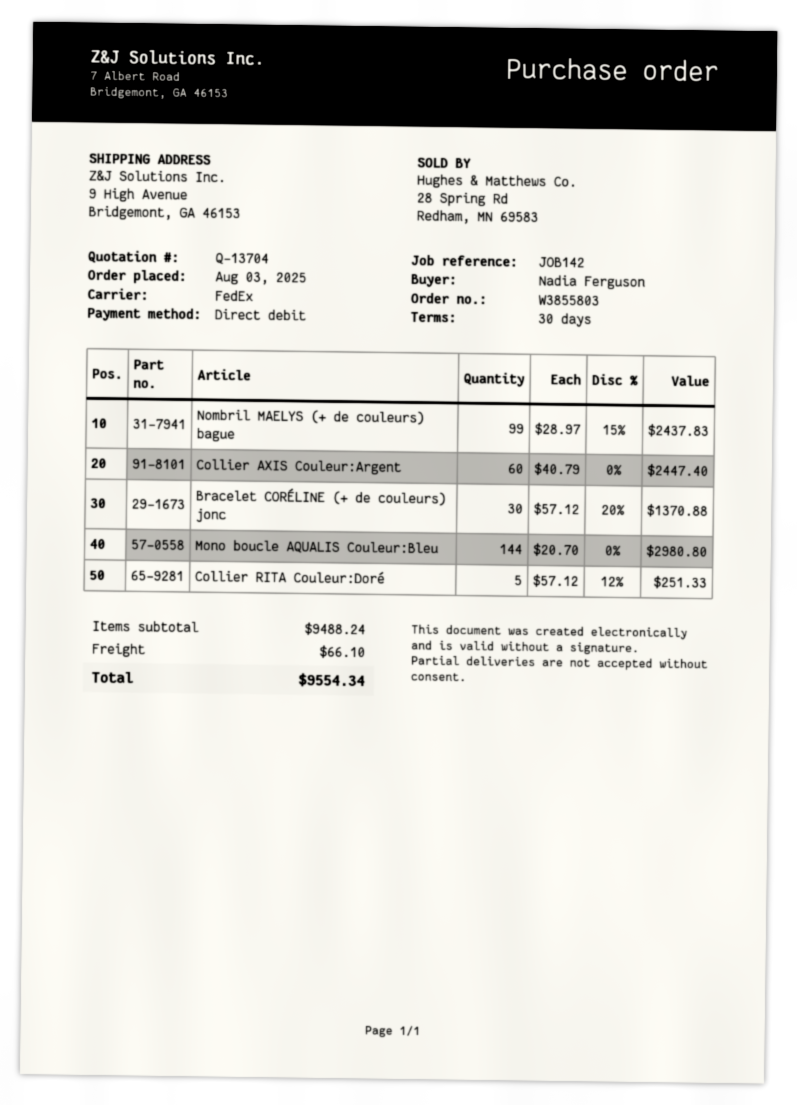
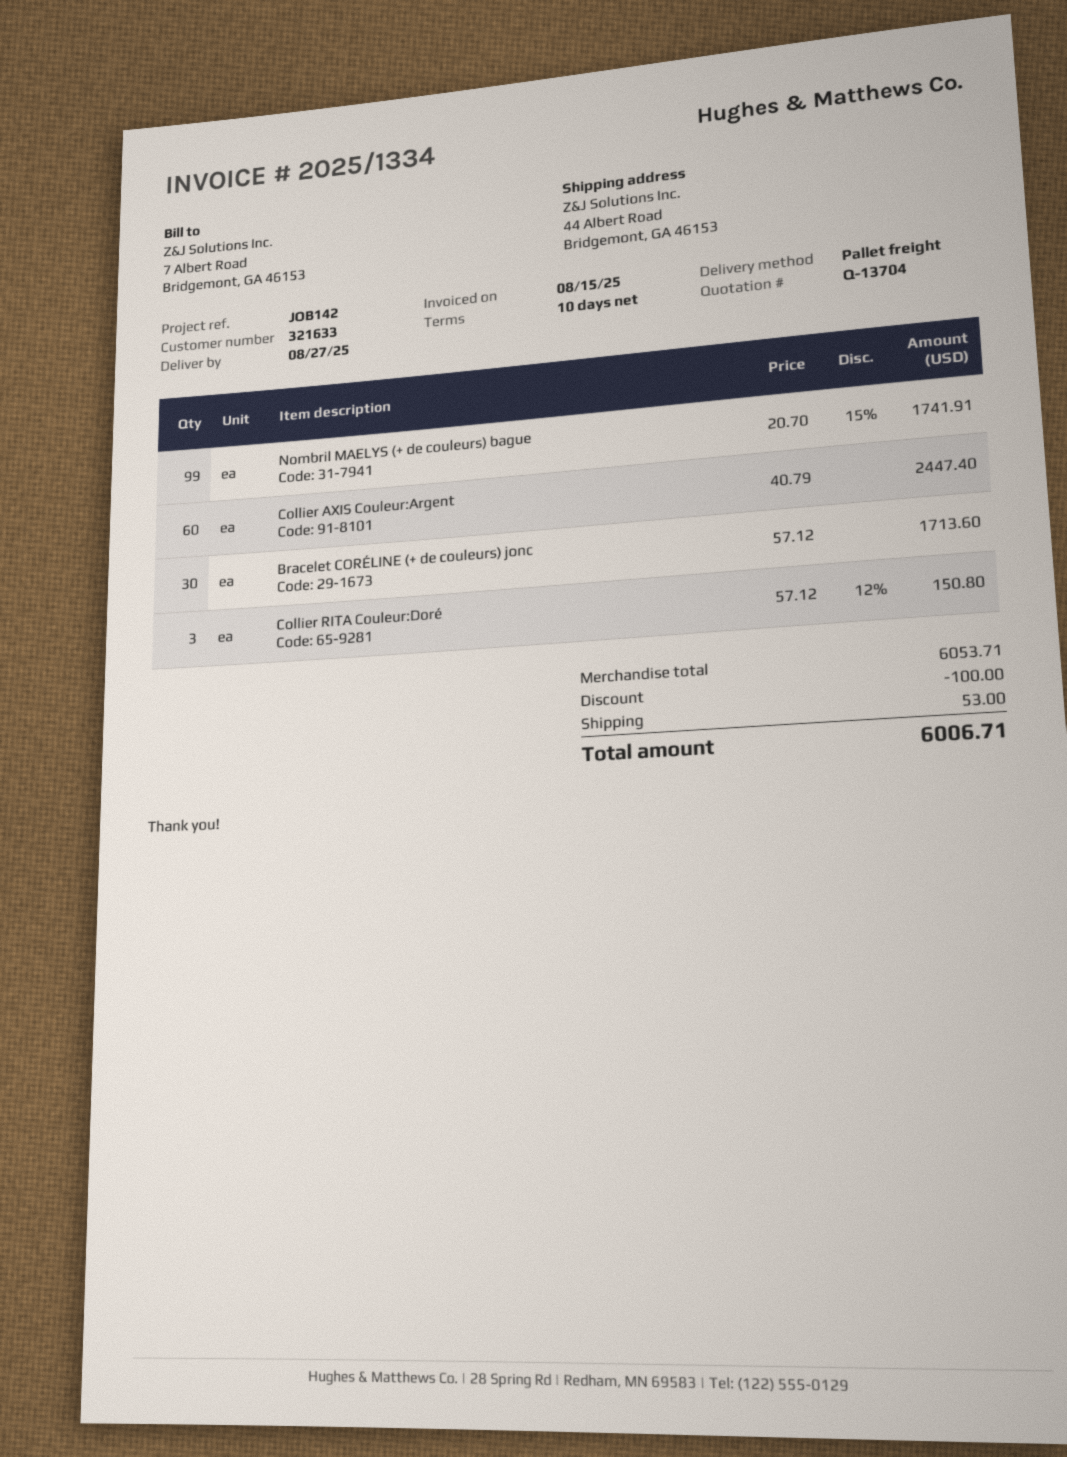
payment terms: 30 days -> 10 days
shipping method: FedEx -> pallet freight
ship to: 9 High Avenue, Bridgemont, GA 46153 -> 44 Albert Road, Bridgemont, GA 46153
Nombril MAELYS (+ de couleurs) bague: 99 x 28.97 - 15% = 2437.83 -> 99 x 20.70 - 15% = 1741.91
Bracelet CORÉLINE (+ de couleurs) jonc: 30 x 57.12 - 20% = 1370.88 -> 30 x 57.12 = 1713.60
Mono boucle AQUALIS Couleur:Bleu: 144 x 20.70 = 2980.80 -> none
Collier RITA Couleur:Doré: 5 x 57.12 - 12% = 251.33 -> 3 x 57.12 - 12% = 150.80
subtotal: 9488.24 -> 6053.71
discount: none -> 100.00
shipping: 66.10 -> 53.00
total: 9554.34 -> 6006.71

